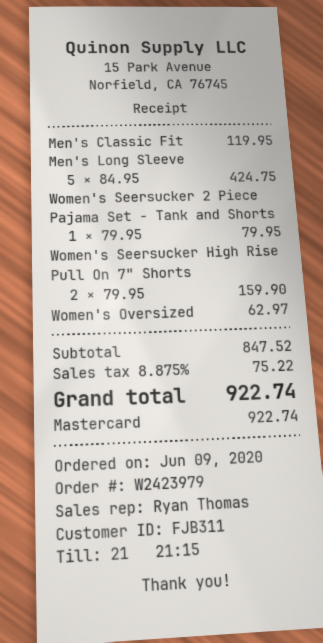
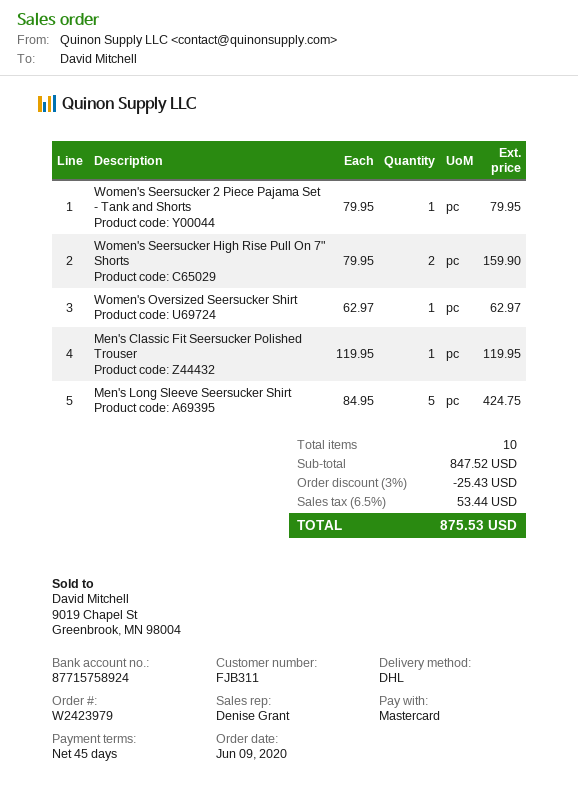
sales rep: Ryan Thomas -> Denise Grant
discount: none -> 3% = 25.43
tax: 8.875% = 75.22 -> 6.5% = 53.44
total: 922.74 -> 875.53

